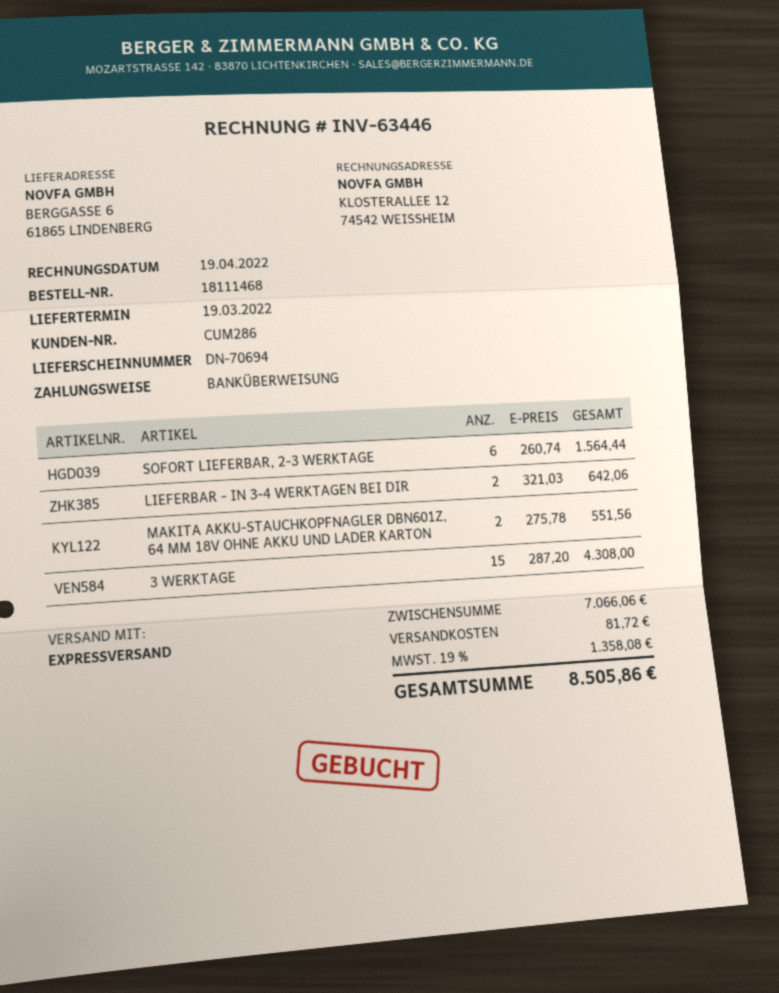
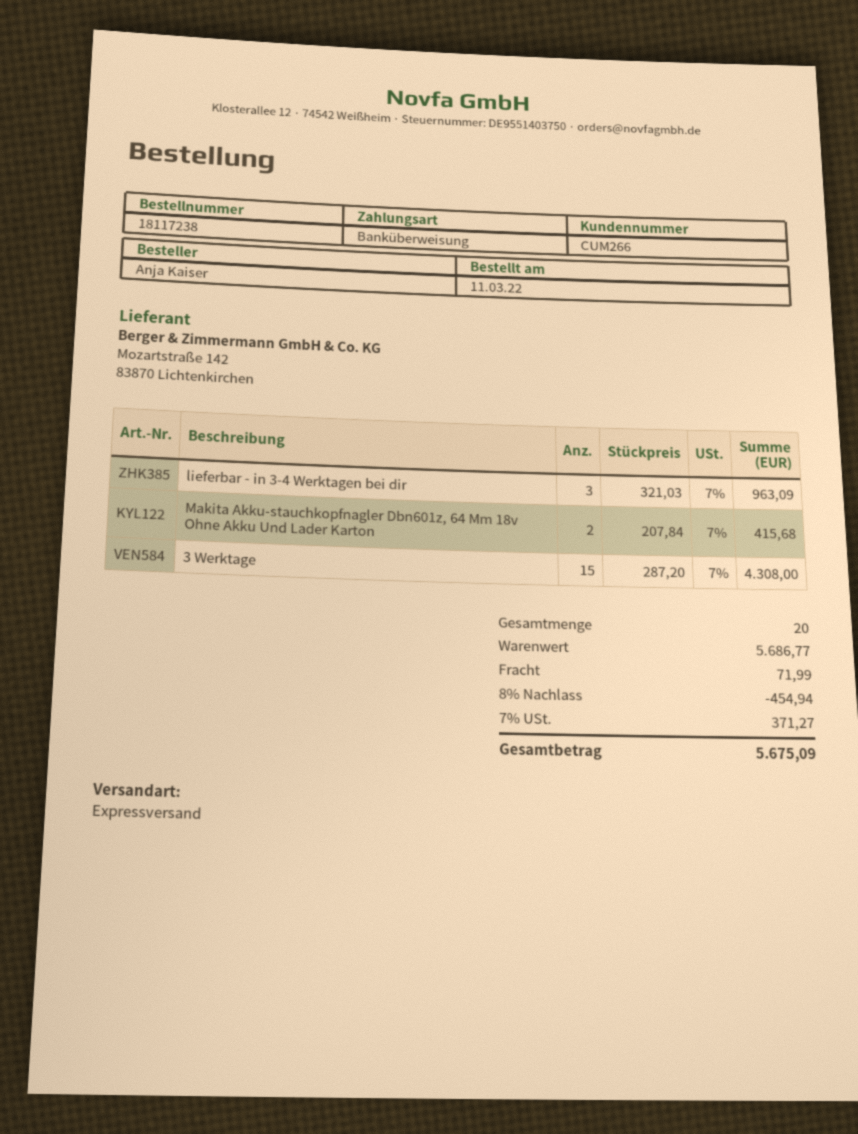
order number: 18111468 -> 18117238
customer number: CUM286 -> CUM266
SOFORT LIEFERBAR, 2-3 WERKTAGE: 6 x 260.74 = 1564.44 -> none
LIEFERBAR - IN 3-4 WERKTAGEN BEI DIR: 2 x 321.03 = 642.06 -> 3 x 321.03 = 963.09
MAKITA AKKU-STAUCHKOPFNAGLER DBN601Z, 64 MM 18V OHNE AKKU UND LADER KARTON: 2 x 275.78 = 551.56 -> 2 x 207.84 = 415.68
subtotal: 7066.06 -> 5686.77
discount: none -> 8% = 454.94
shipping: 81.72 -> 71.99
tax: 19% = 1358.08 -> 7% = 371.27
total: 8505.86 -> 5675.09

